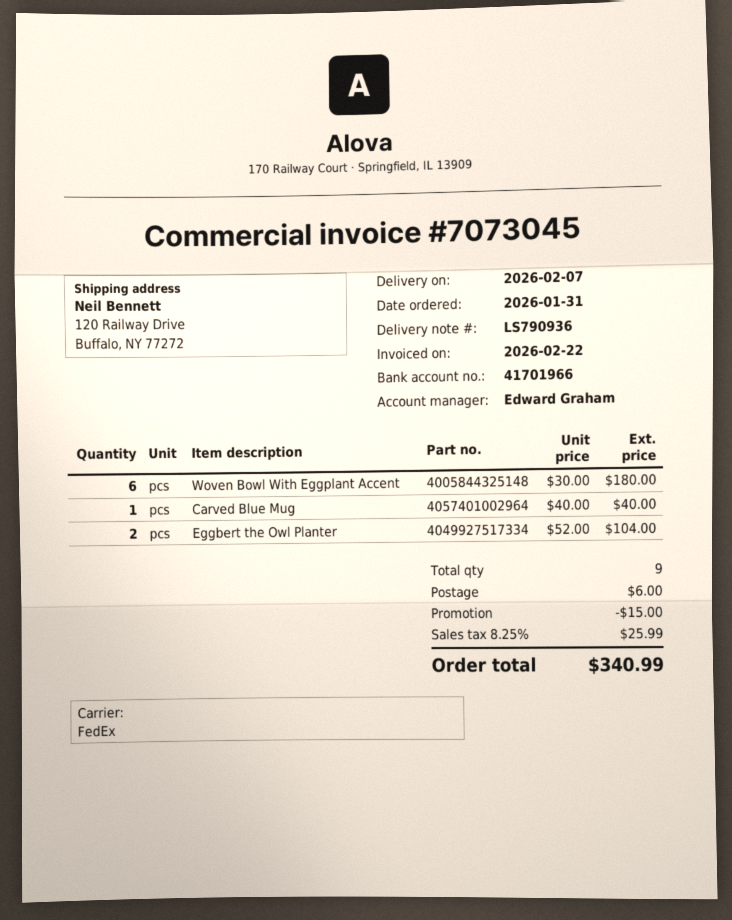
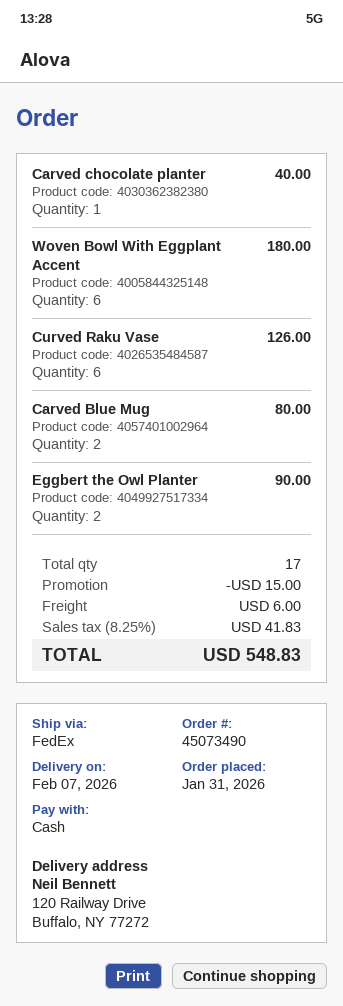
Carved Blue Mug: 1 for 40.00 -> 2 for 80.00
Eggbert the Owl Planter: 2 for 104.00 -> 2 for 90.00
Carved chocolate planter: none -> 1 for 40.00
Curved Raku Vase: none -> 6 for 126.00
total quantity: 9 -> 17
tax: 8.25% = 25.99 -> 8.25% = 41.83
total: 340.99 -> 548.83

